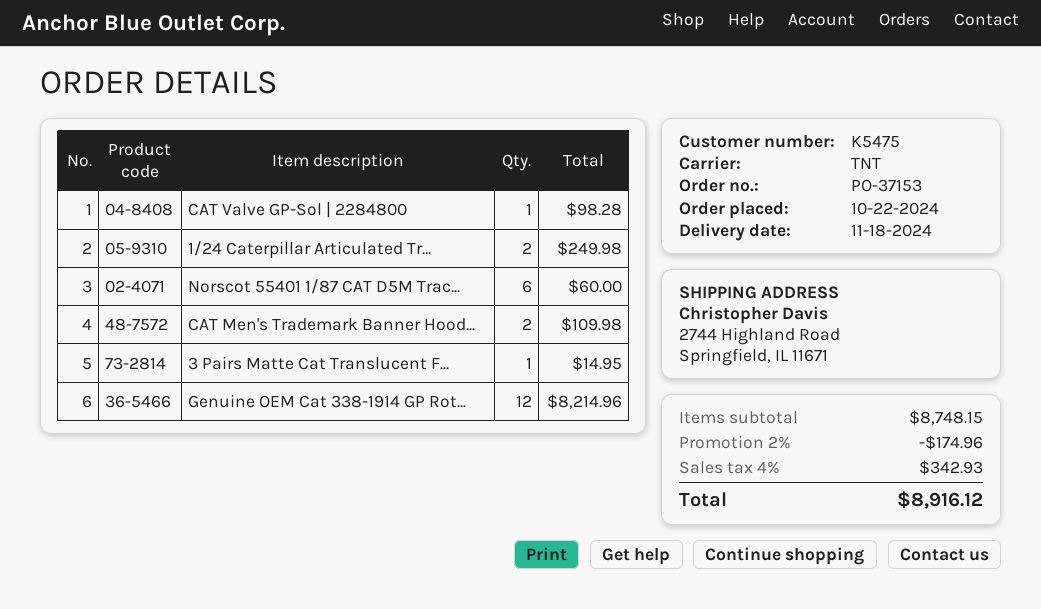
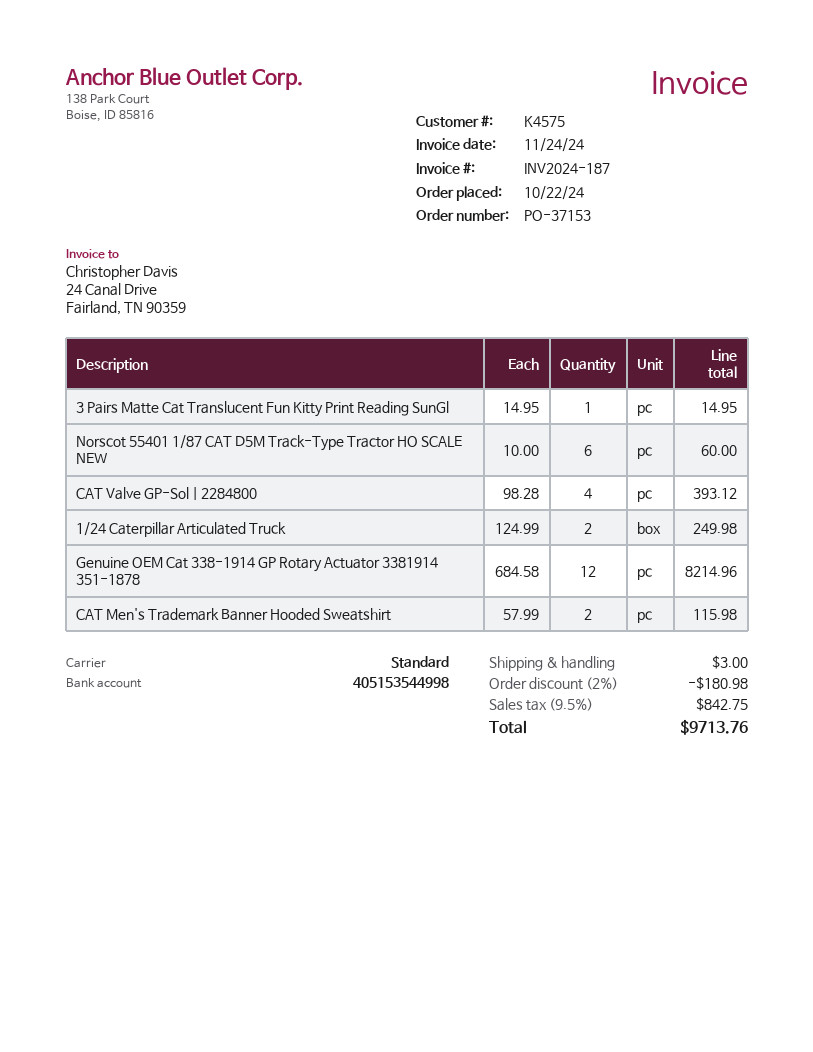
customer number: K5475 -> K4575
shipping method: TNT -> standard
CAT Valve GP-Sol | 2284800: 1 for 98.28 -> 4 for 393.12
CAT Men's Trademark Banner Hood...: 2 for 109.98 -> 2 for 115.98
discount: 2% = 174.96 -> 2% = 180.98
shipping: none -> 3.00
tax: 4% = 342.93 -> 9.5% = 842.75
total: 8916.12 -> 9713.76

